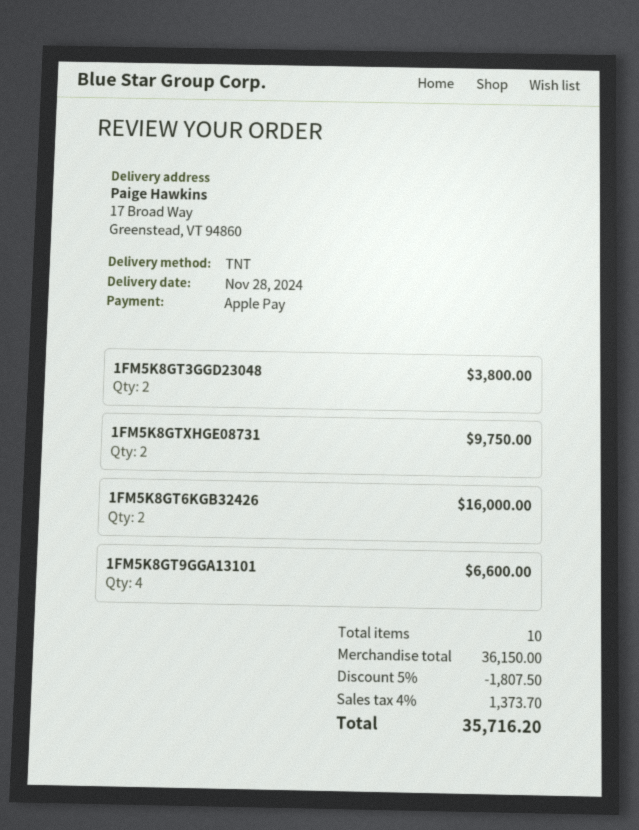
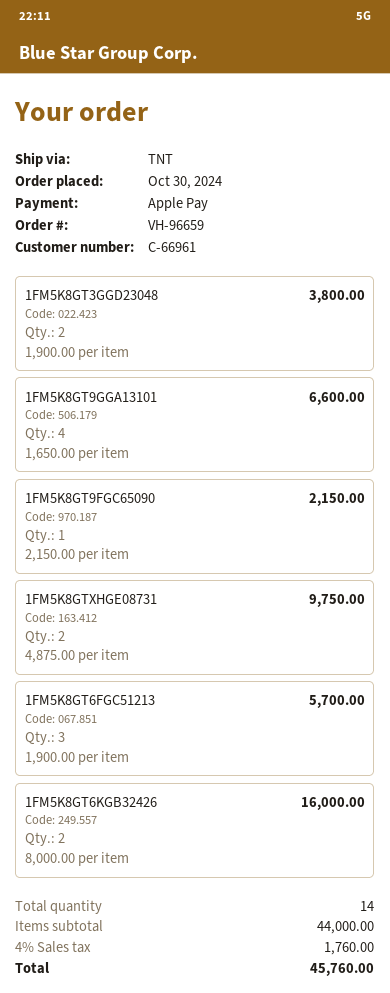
1FM5K8GT9FGC65090: none -> 1 for 2150.00
1FM5K8GT6FGC51213: none -> 3 for 5700.00
total quantity: 10 -> 14
subtotal: 36150.00 -> 44000.00
discount: 5% = 1807.50 -> none
tax: 4% = 1373.70 -> 4% = 1760.00
total: 35716.20 -> 45760.00

